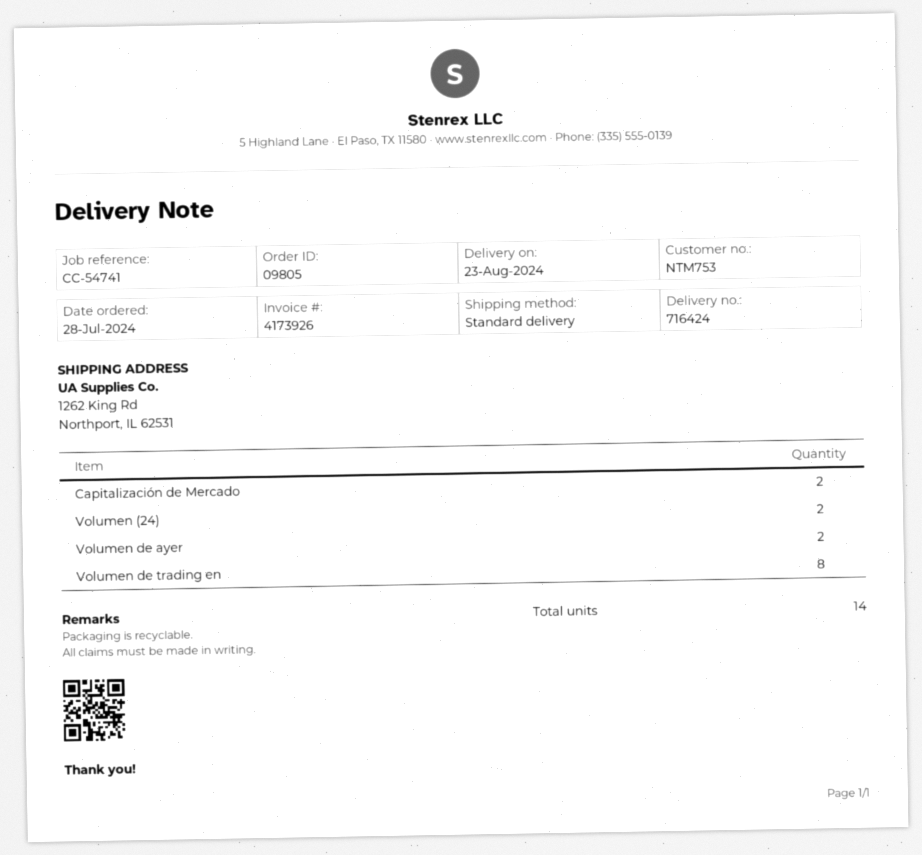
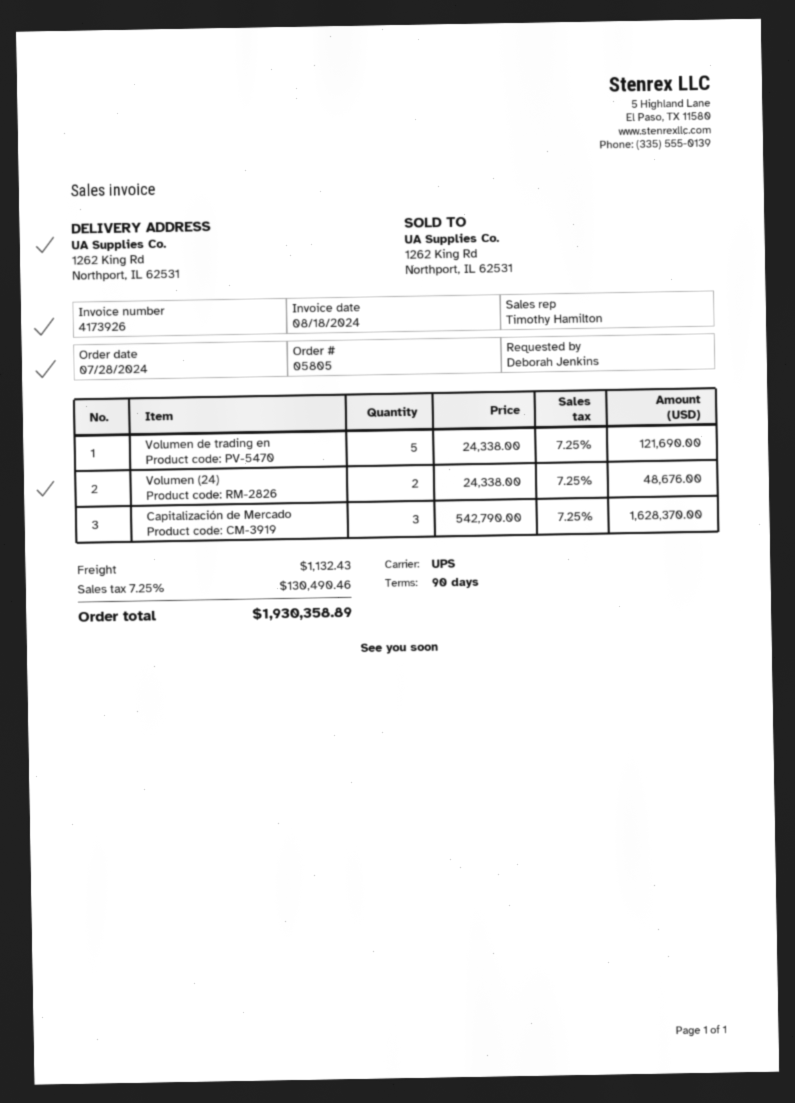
order number: 09805 -> 05805
shipping method: standard -> UPS
Capitalización de Mercado: 2 -> 3
Volumen de ayer: 2 -> none
Volumen de trading en: 8 -> 5

